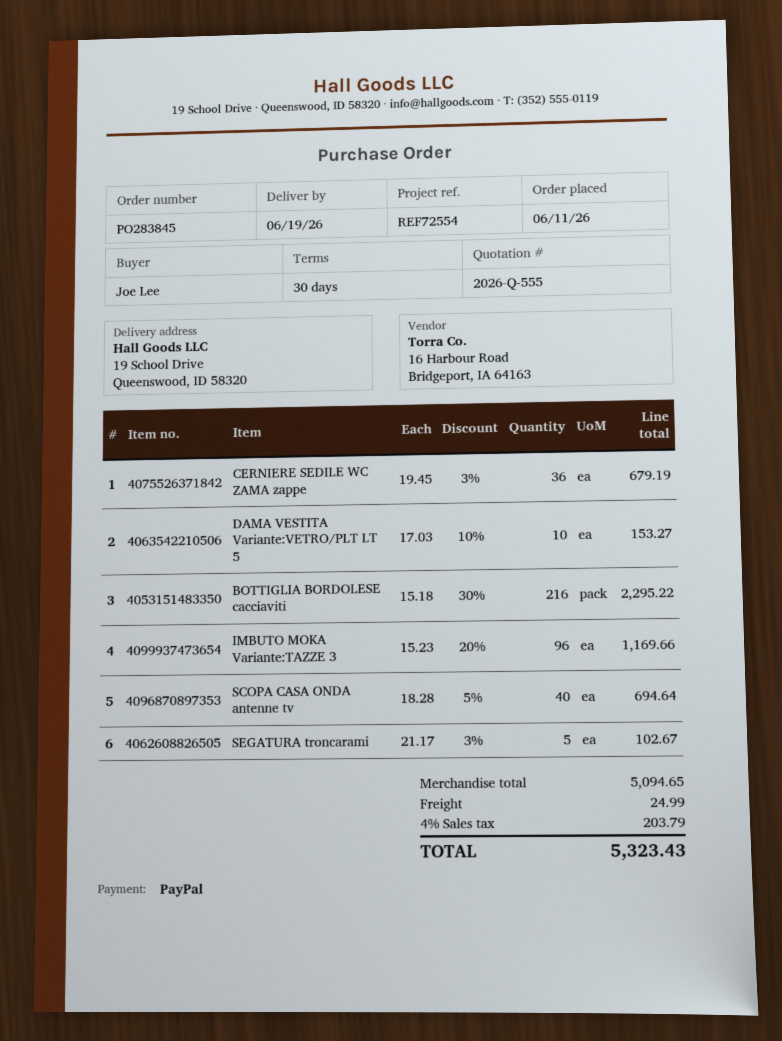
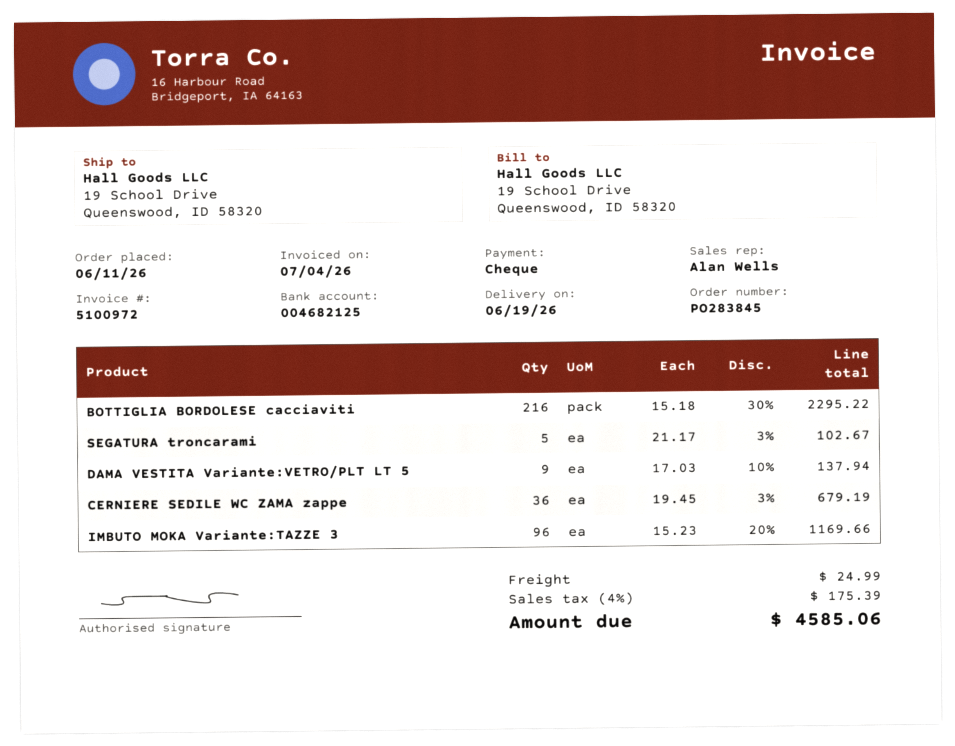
payment method: PayPal -> cheque
DAMA VESTITA Variante:VETRO/PLT LT 5: 10 x 17.03 - 10% = 153.27 -> 9 x 17.03 - 10% = 137.94
SCOPA CASA ONDA antenne tv: 40 x 18.28 - 5% = 694.64 -> none
tax: 4% = 203.79 -> 4% = 175.39
total: 5323.43 -> 4585.06

